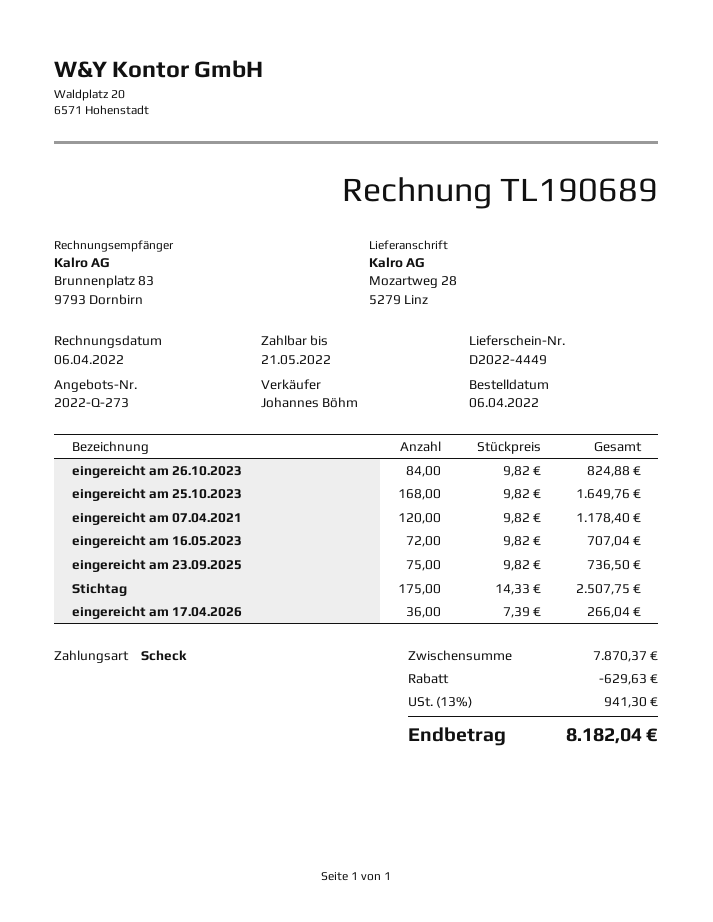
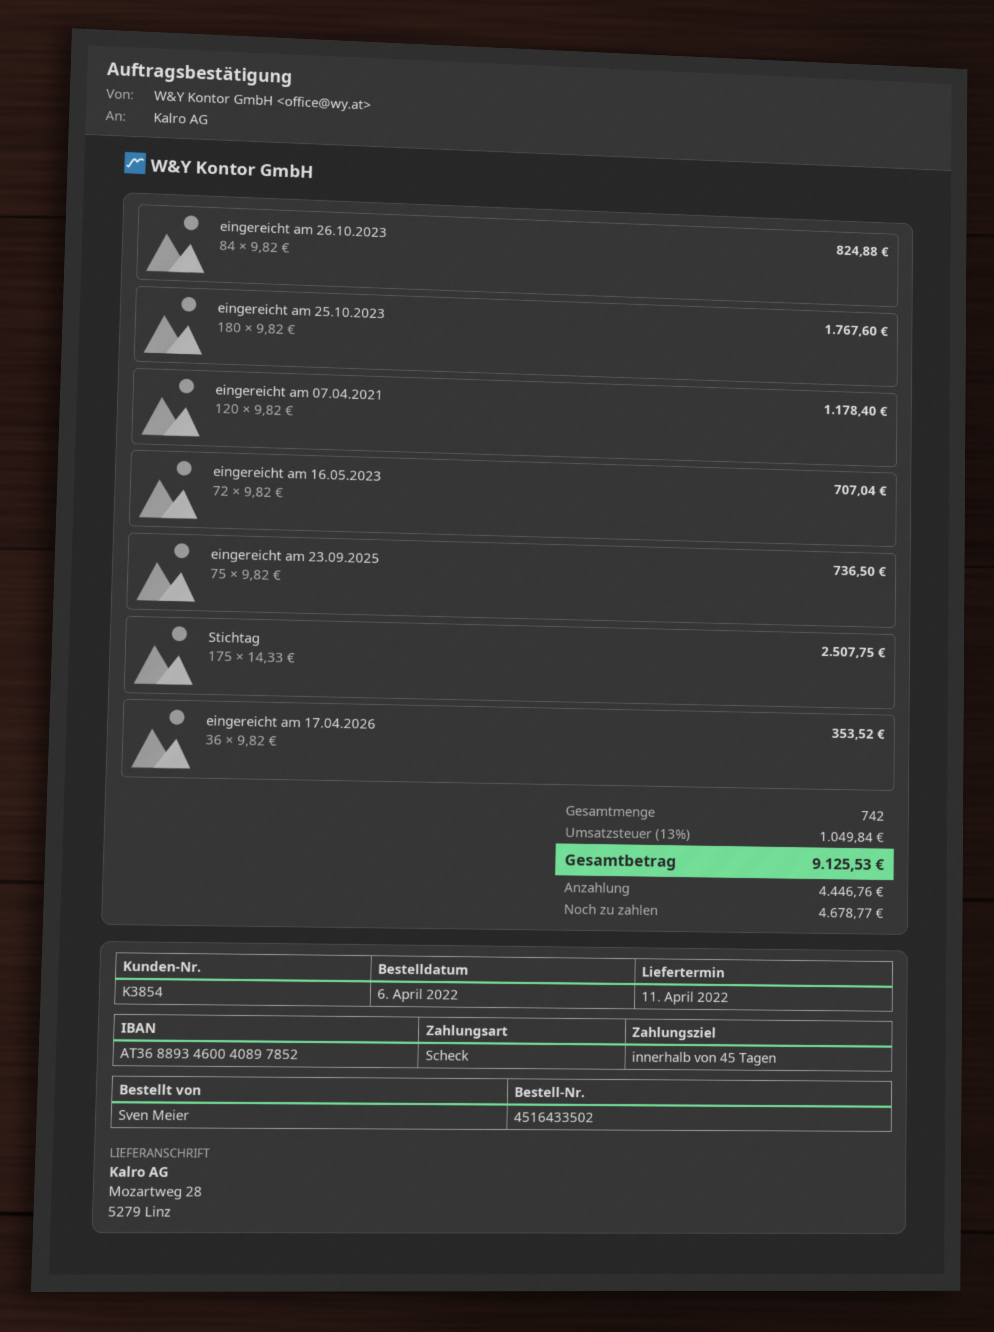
eingereicht am 25.10.2023: 168 x 9.82 = 1649.76 -> 180 x 9.82 = 1767.60
eingereicht am 17.04.2026: 36 x 7.39 = 266.04 -> 36 x 9.82 = 353.52
discount: 629.63 -> none
tax: 13% = 941.30 -> 13% = 1049.84
total: 8182.04 -> 9125.53

